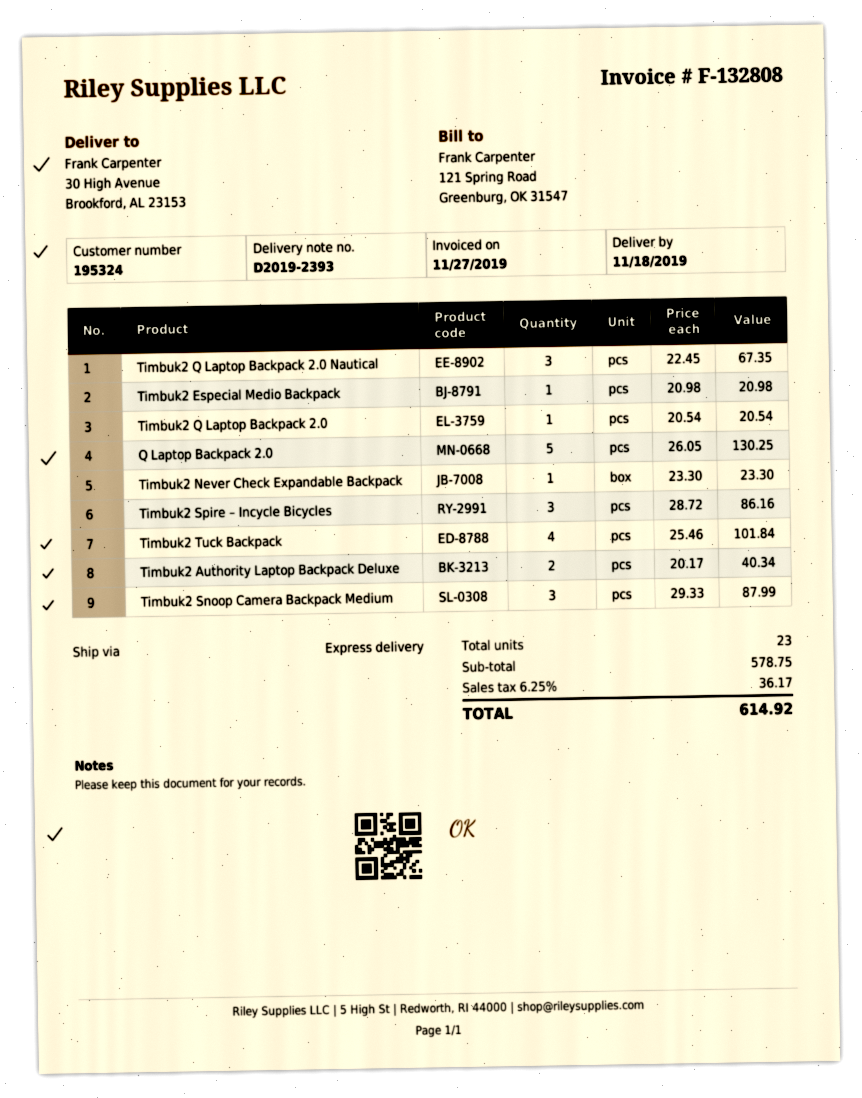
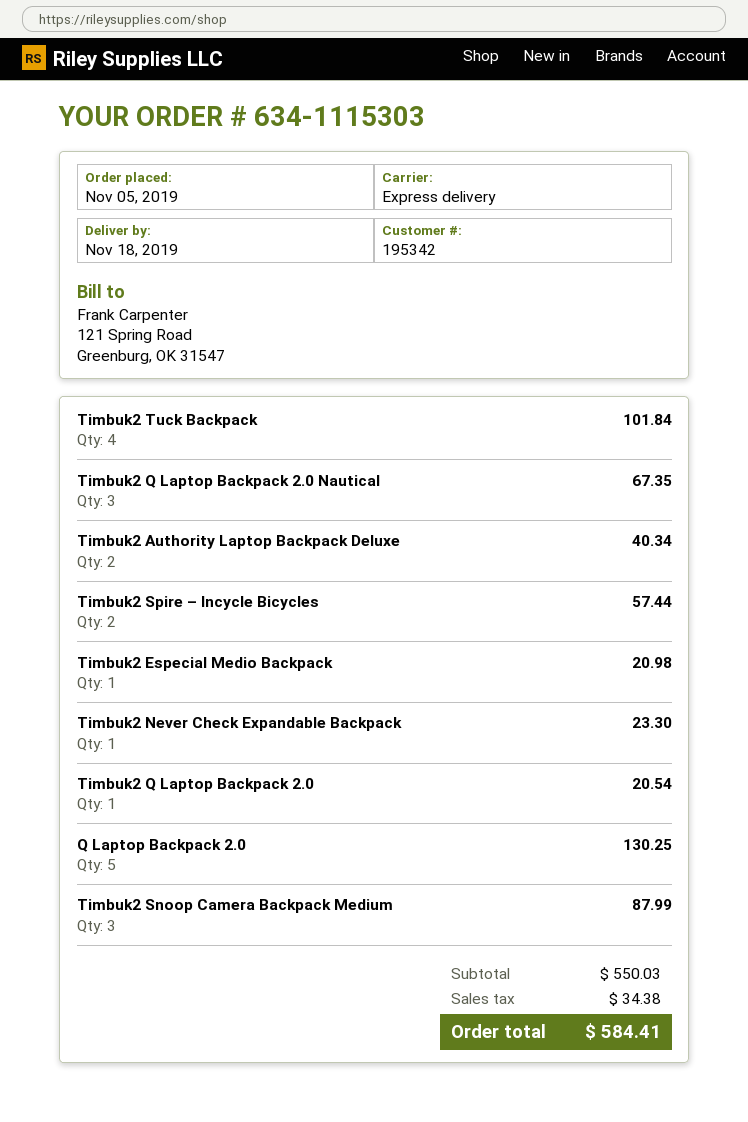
customer number: 195324 -> 195342
Timbuk2 Spire – Incycle Bicycles: 3 for 86.16 -> 2 for 57.44
subtotal: 578.75 -> 550.03
tax: 36.17 -> 34.38
total: 614.92 -> 584.41

